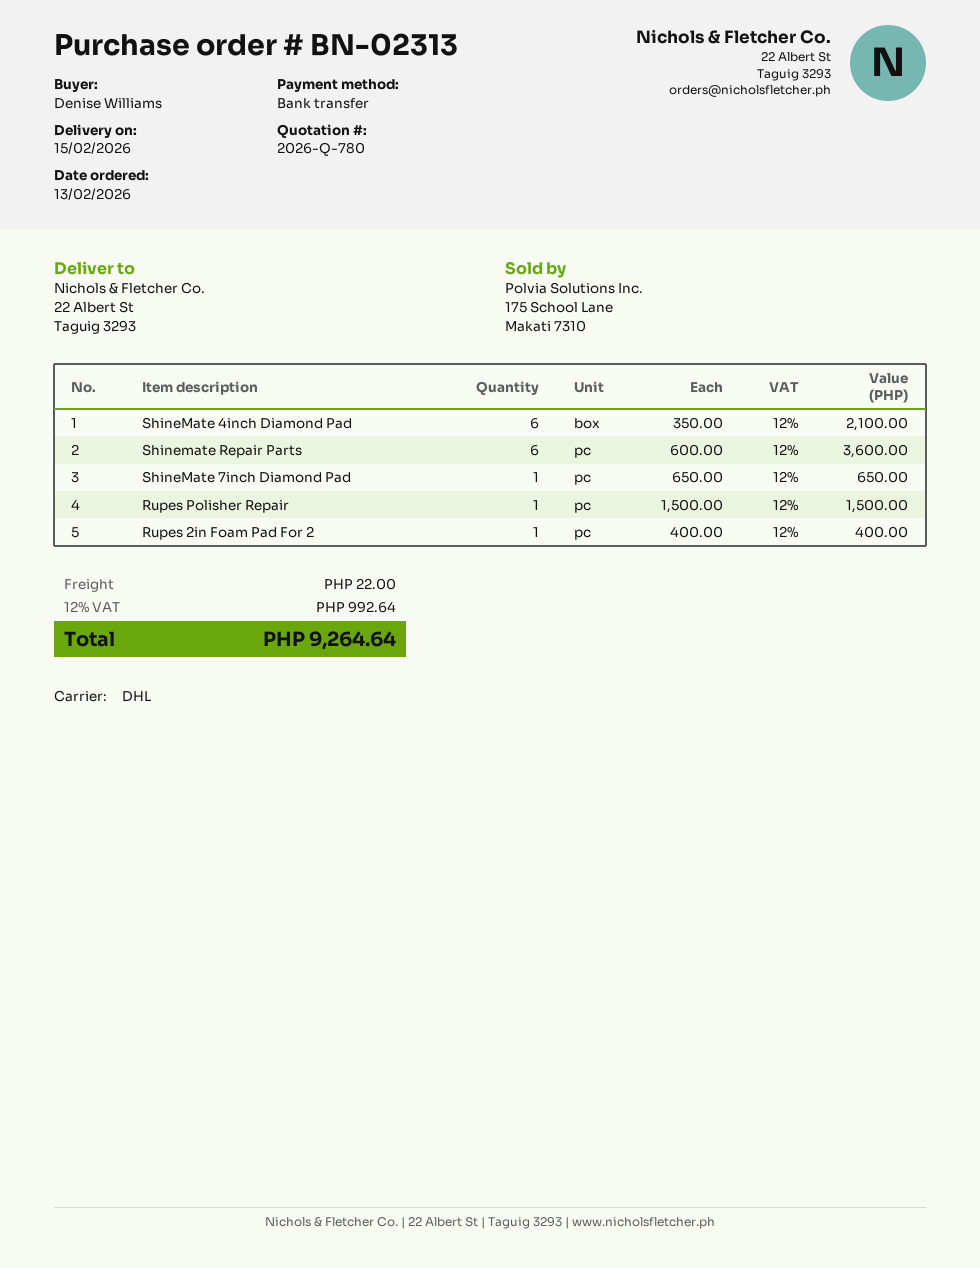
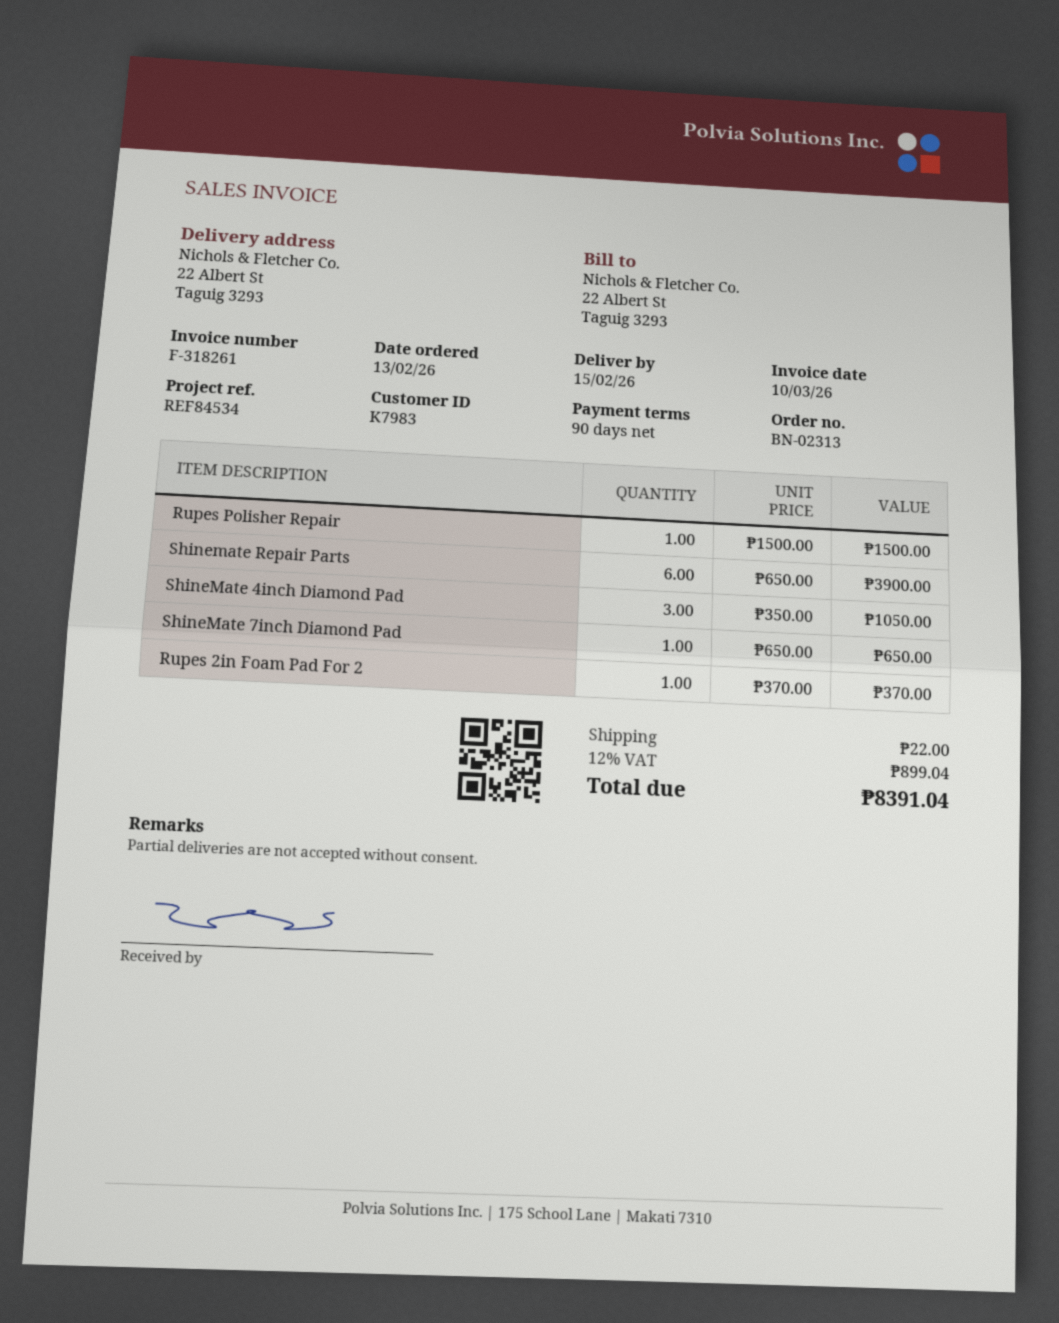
ShineMate 4inch Diamond Pad: 6 x 350.00 = 2100.00 -> 3 x 350.00 = 1050.00
Shinemate Repair Parts: 6 x 600.00 = 3600.00 -> 6 x 650.00 = 3900.00
Rupes 2in Foam Pad For 2: 1 x 400.00 = 400.00 -> 1 x 370.00 = 370.00
tax: 12% = 992.64 -> 12% = 899.04
total: 9264.64 -> 8391.04

